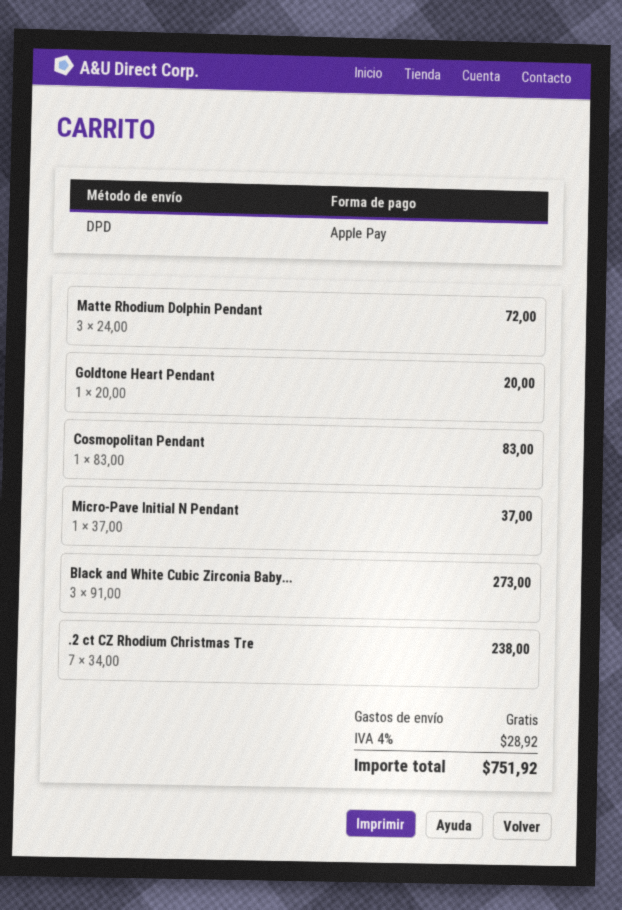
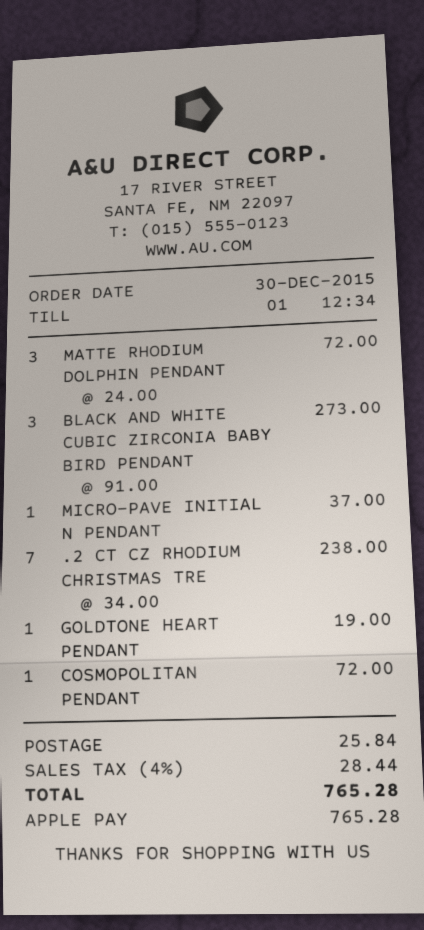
Goldtone Heart Pendant: 1 x 20.00 = 20.00 -> 1 x 19.00 = 19.00
Cosmopolitan Pendant: 1 x 83.00 = 83.00 -> 1 x 72.00 = 72.00
shipping: 0.00 -> 25.84
tax: 4% = 28.92 -> 4% = 28.44
total: 751.92 -> 765.28

